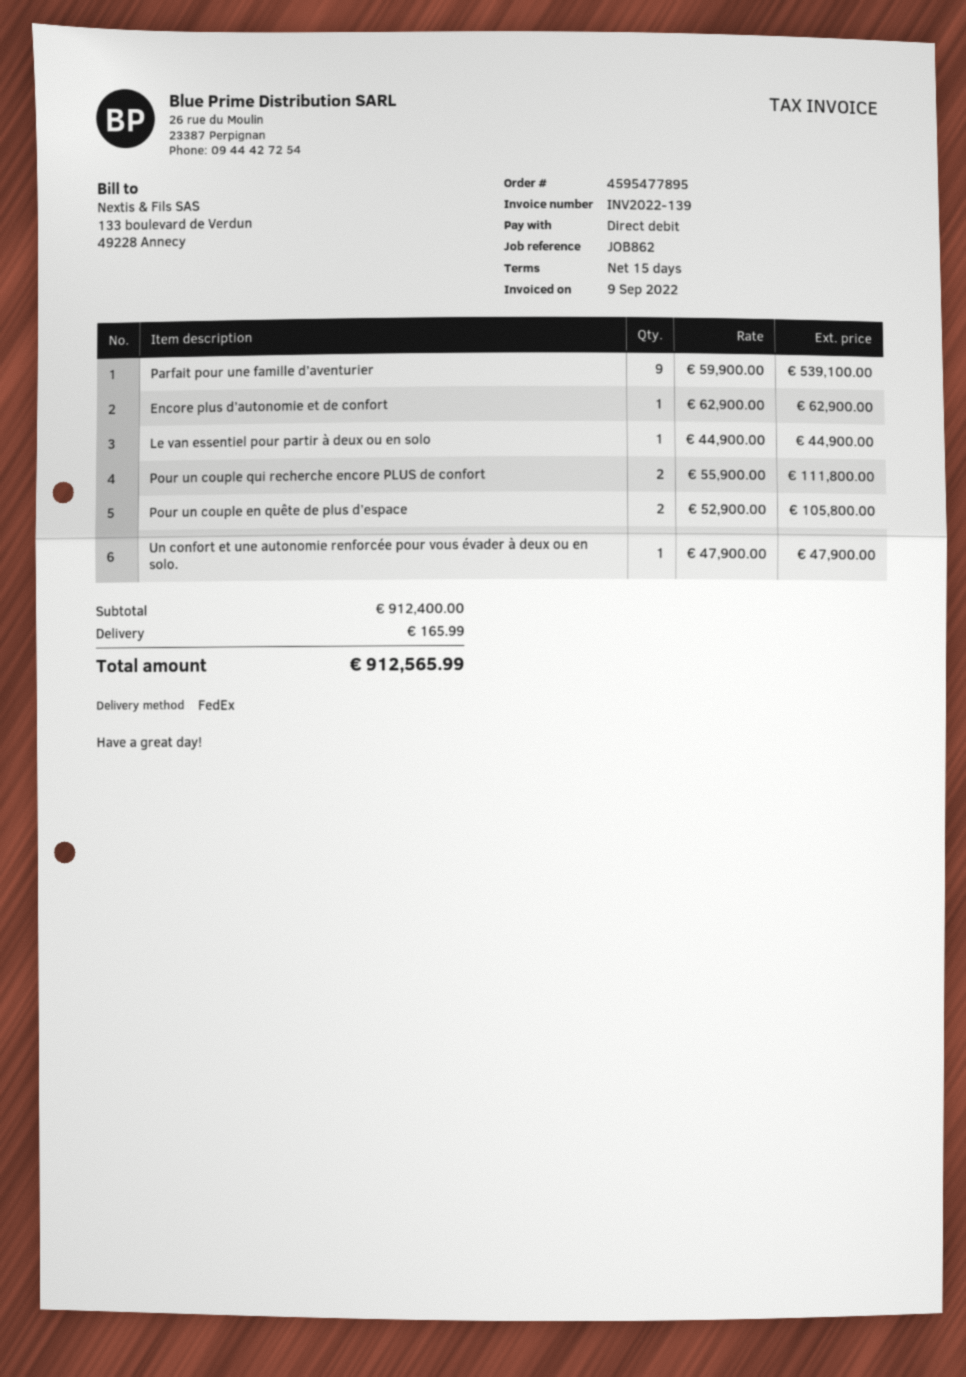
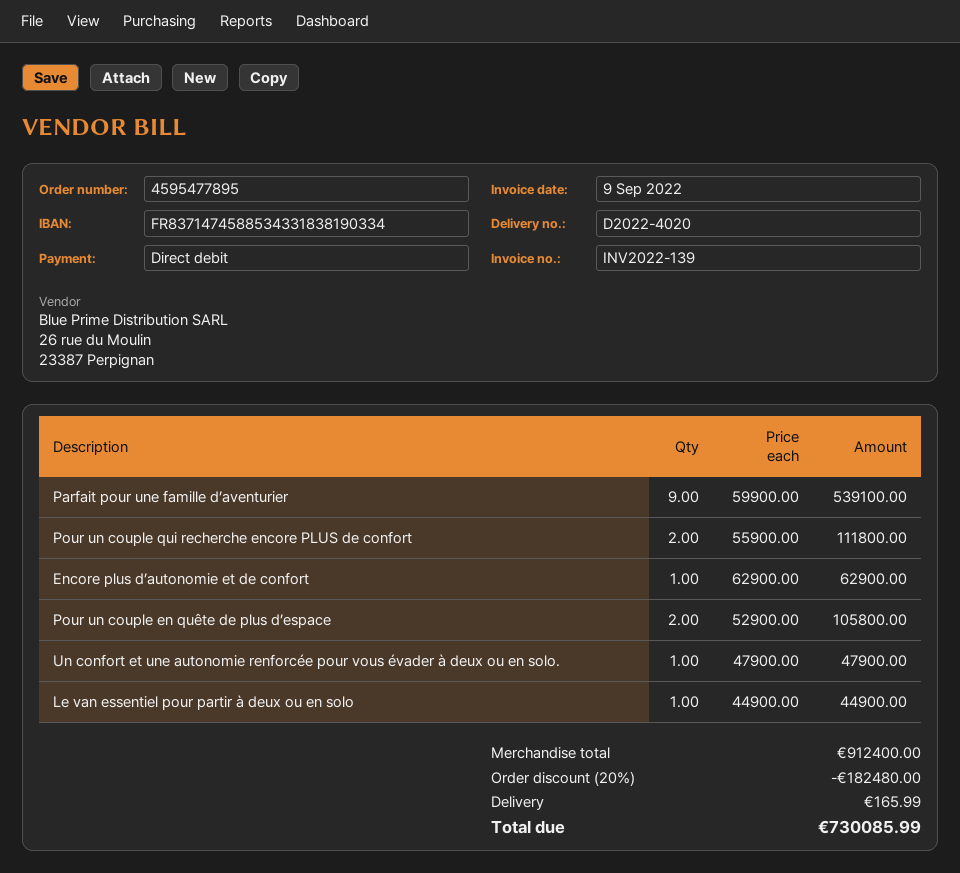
discount: none -> 20% = 182480.00
total: 912565.99 -> 730085.99

